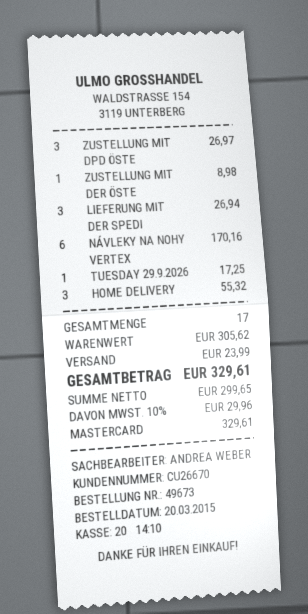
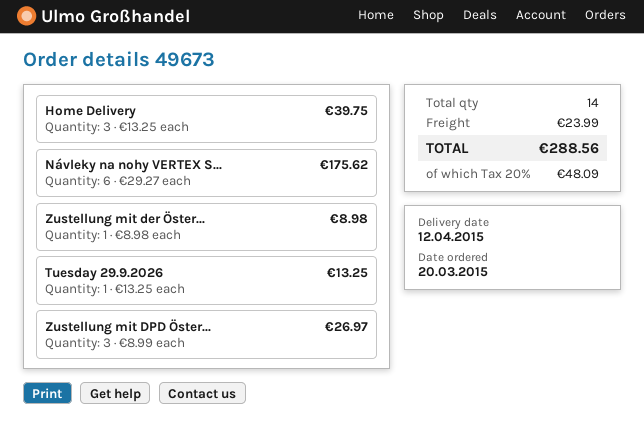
LIEFERUNG MIT DER SPEDI: 3 for 26.94 -> none
NÁVLEKY NA NOHY VERTEX: 6 for 170.16 -> 6 for 175.62
TUESDAY 29.9.2026: 1 for 17.25 -> 1 for 13.25
HOME DELIVERY: 3 for 55.32 -> 3 for 39.75
total quantity: 17 -> 14
tax: 10% = 29.96 -> 20% = 48.09
total: 329.61 -> 288.56

